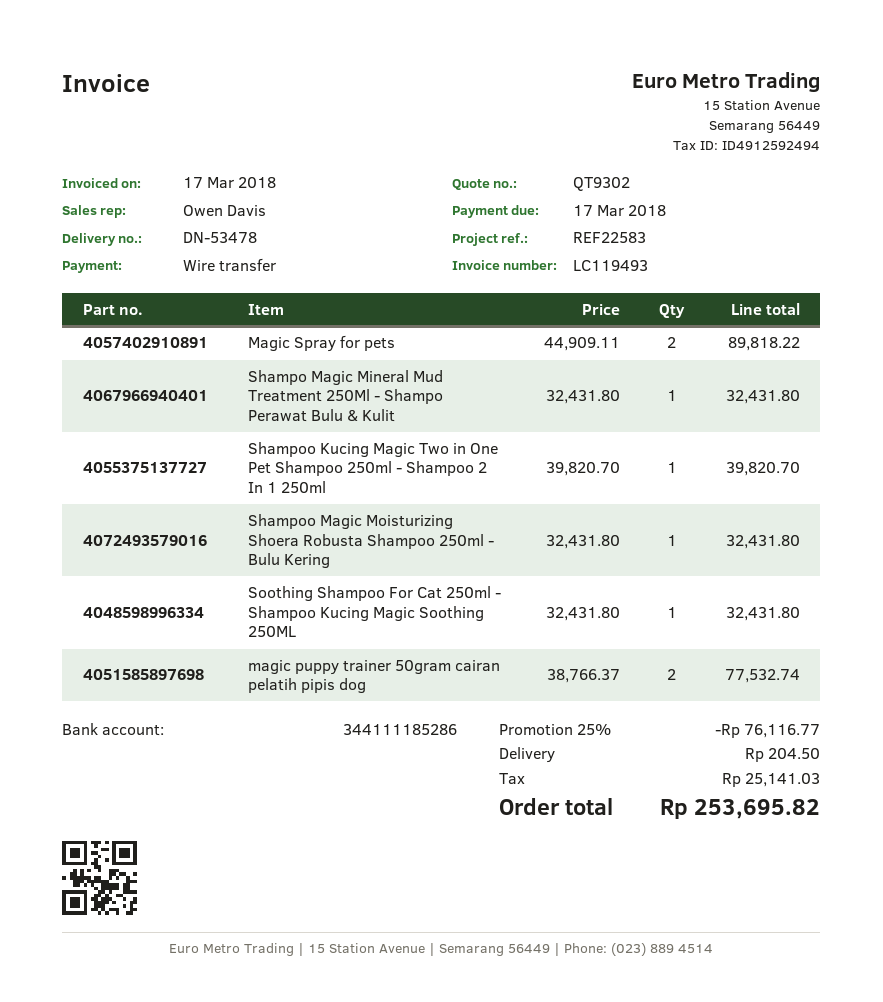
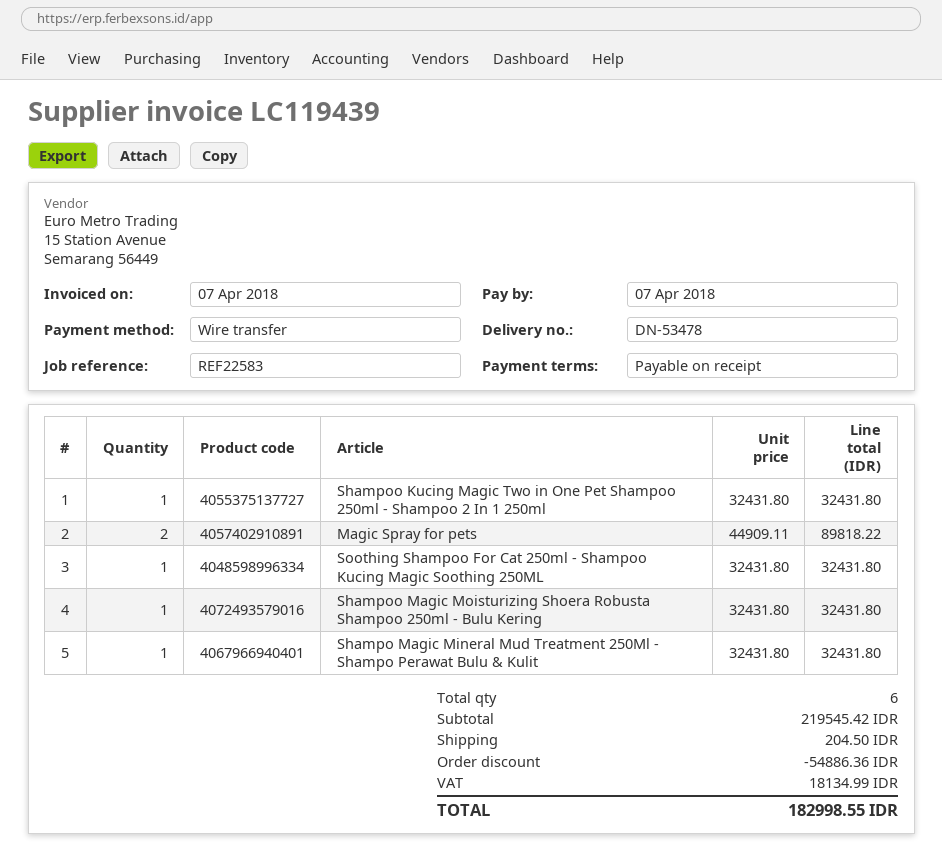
invoice number: LC119493 -> LC119439
invoice date: 2018-03-17 -> 2018-04-07
due date: 2018-03-17 -> 2018-04-07
Shampoo Kucing Magic Two in One Pet Shampoo 250ml - Shampoo 2 In 1 250ml: 1 x 39820.70 = 39820.70 -> 1 x 32431.80 = 32431.80
magic puppy trainer 50gram cairan pelatih pipis dog: 2 x 38766.37 = 77532.74 -> none
discount: 76116.77 -> 54886.36
tax: 25141.03 -> 18134.99
total: 253695.82 -> 182998.55

